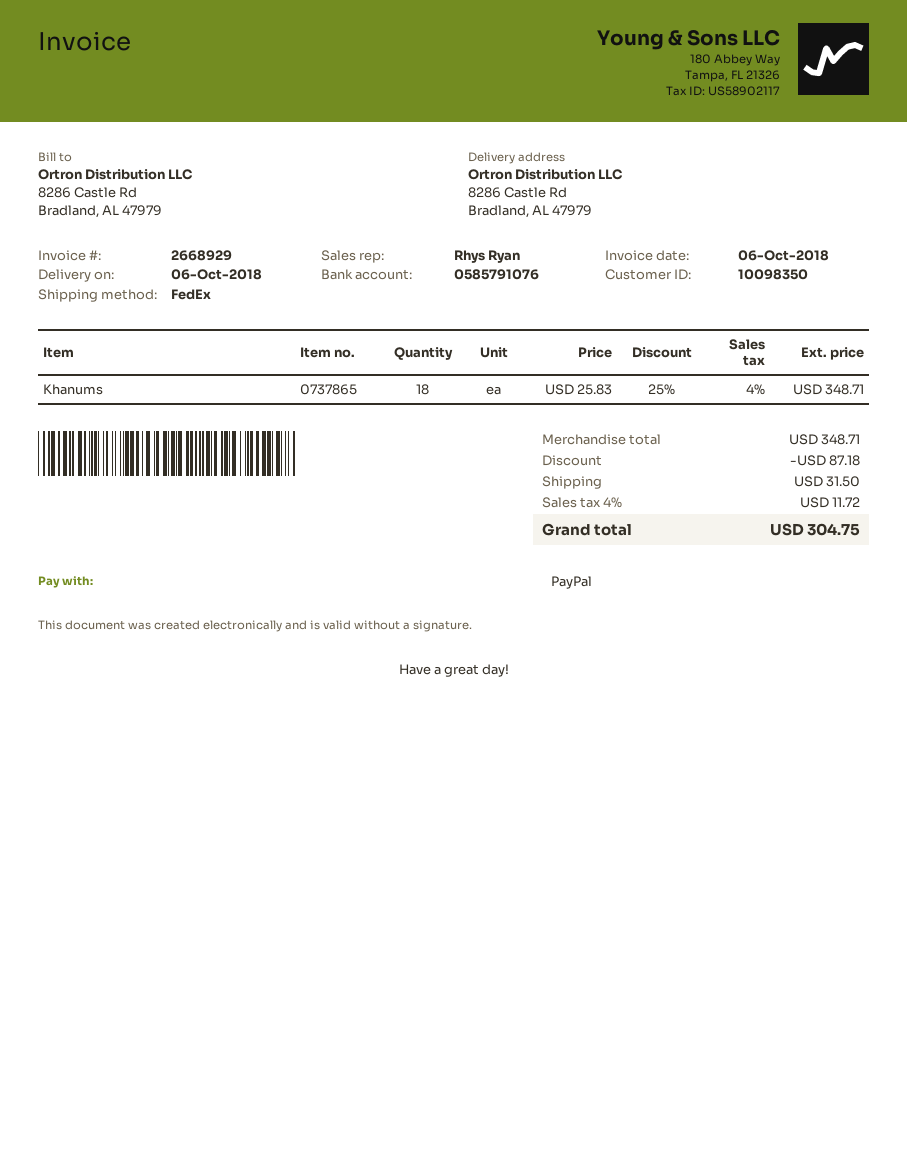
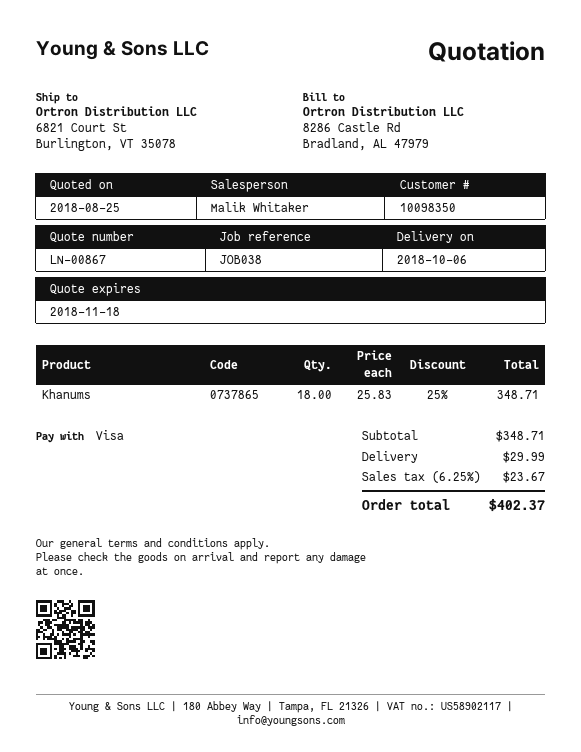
sales rep: Rhys Ryan -> Malik Whitaker
payment method: PayPal -> Visa
ship to: 8286 Castle Rd, Bradland, AL 47979 -> 6821 Court St, Burlington, VT 35078
discount: 87.18 -> none
shipping: 31.50 -> 29.99
tax: 4% = 11.72 -> 6.25% = 23.67
total: 304.75 -> 402.37

